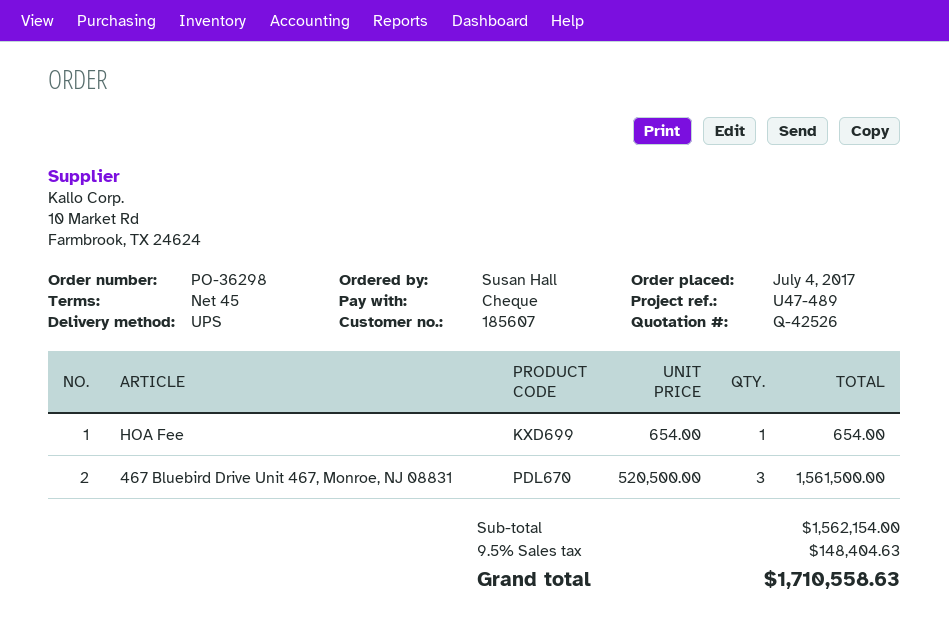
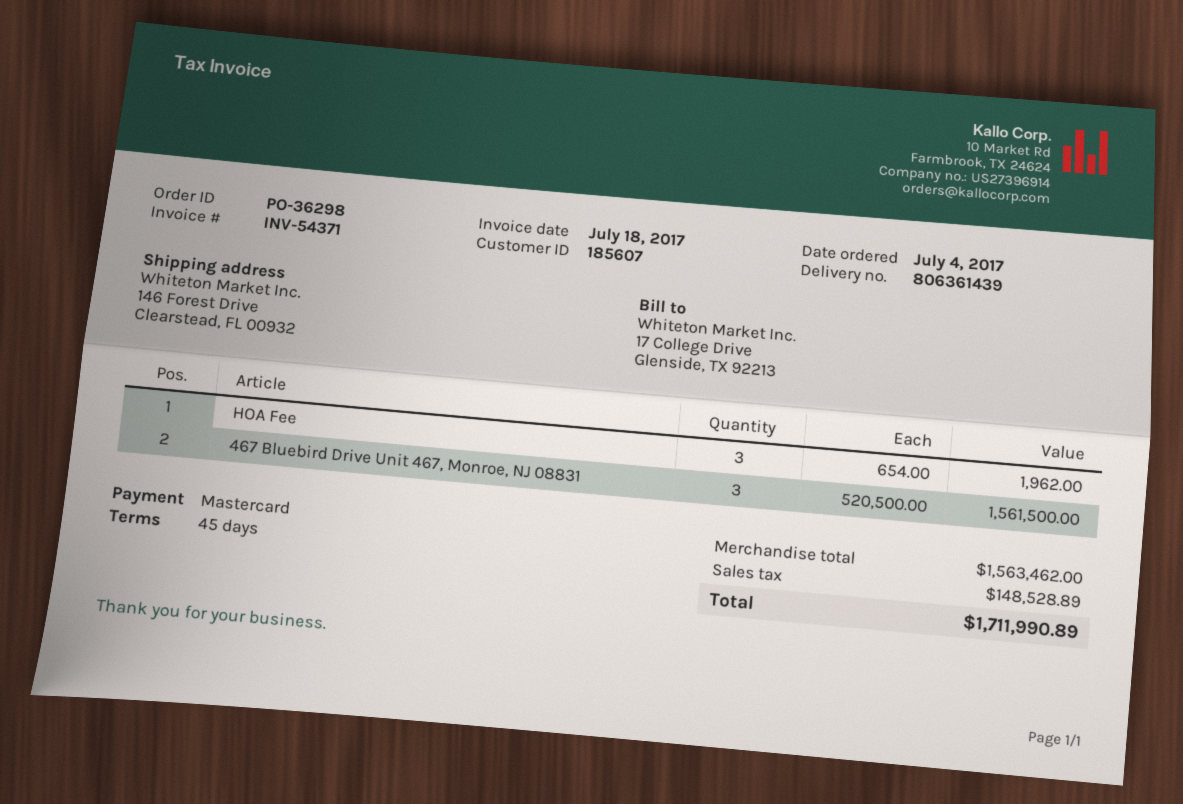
payment method: cheque -> Mastercard
HOA Fee: 1 x 654.00 = 654.00 -> 3 x 654.00 = 1962.00
subtotal: 1562154.00 -> 1563462.00
tax: 148404.63 -> 148528.89
total: 1710558.63 -> 1711990.89

